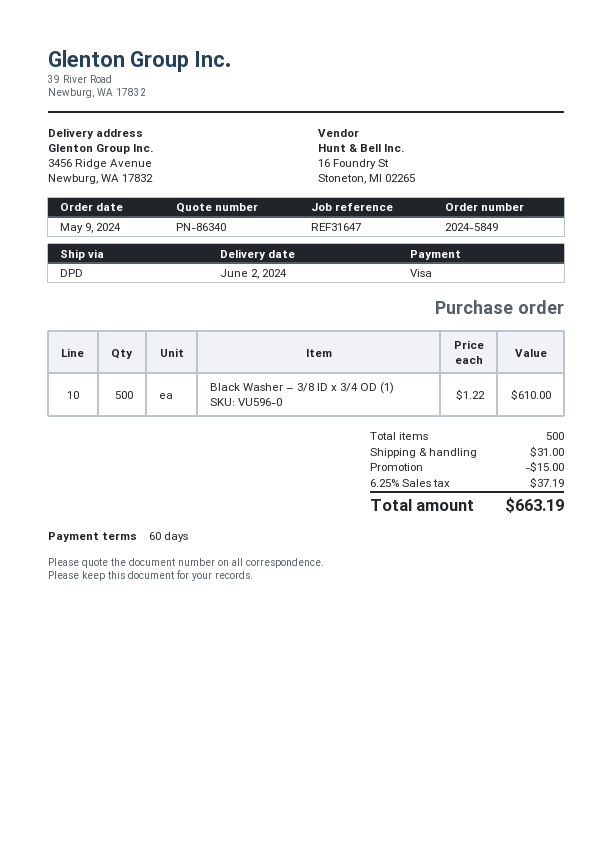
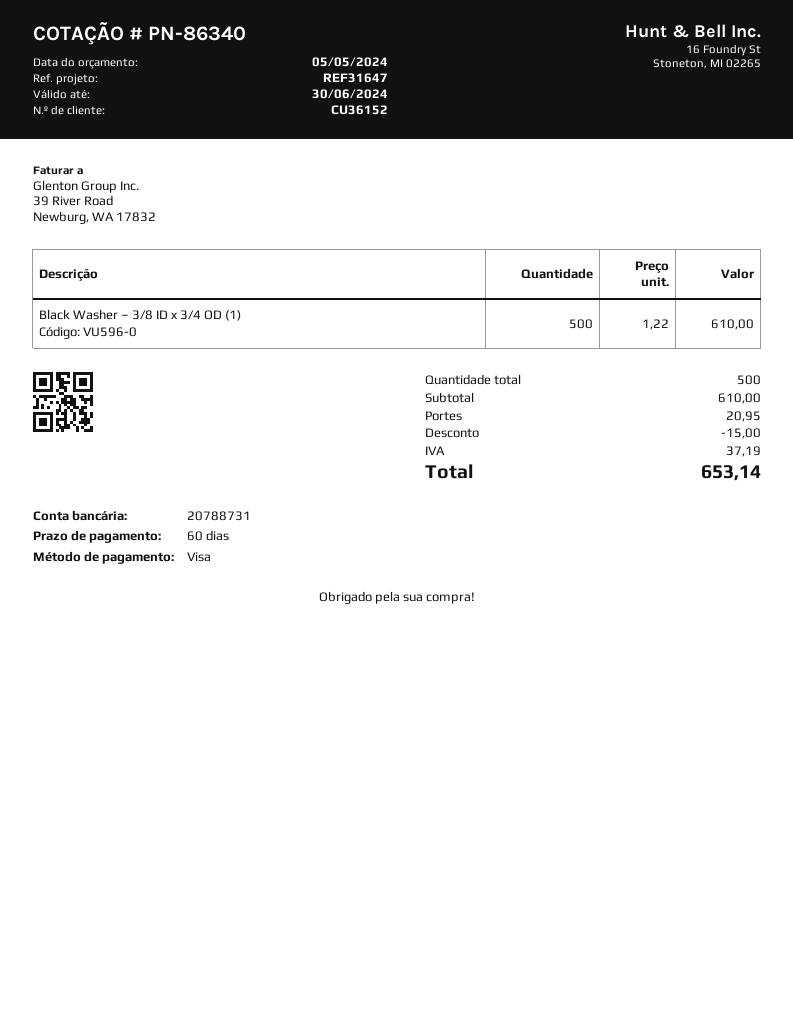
shipping: 31.00 -> 20.95
total: 663.19 -> 653.14

